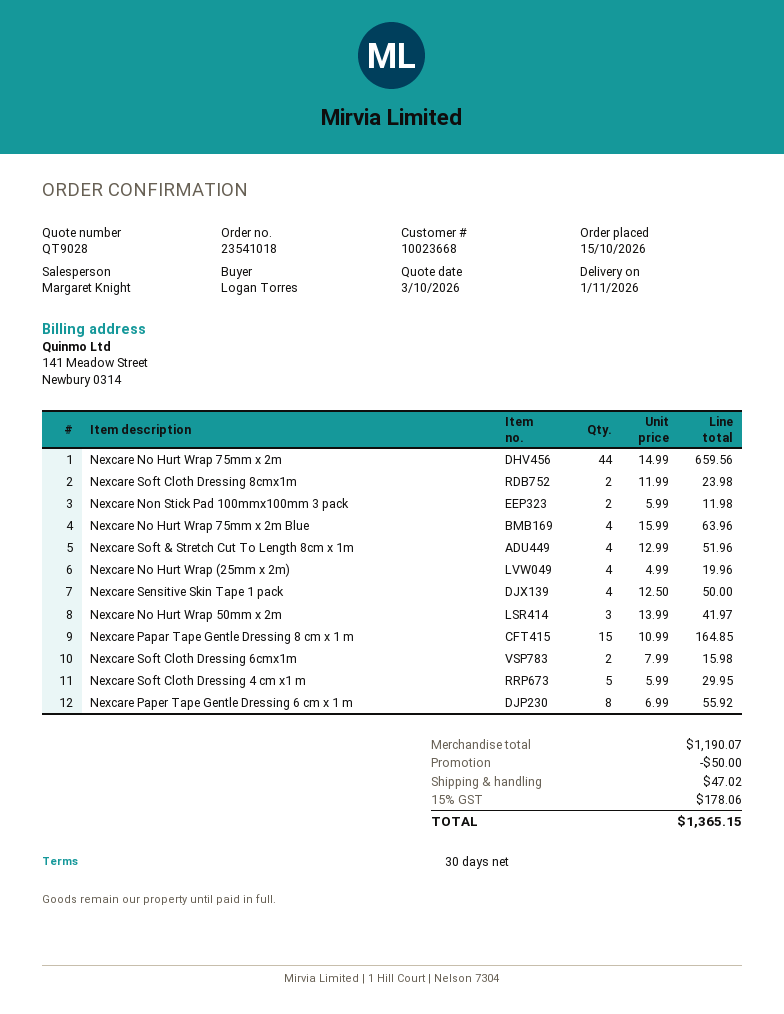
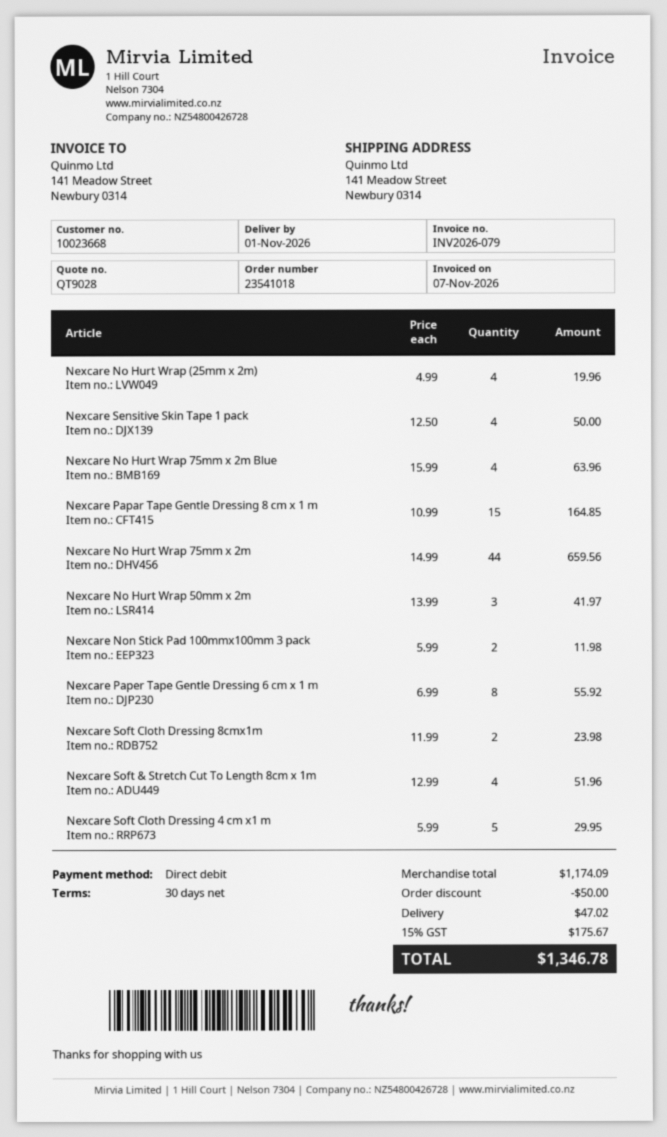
Nexcare Soft Cloth Dressing 6cmx1m: 2 x 7.99 = 15.98 -> none
subtotal: 1190.07 -> 1174.09
tax: 15% = 178.06 -> 15% = 175.67
total: 1365.15 -> 1346.78

